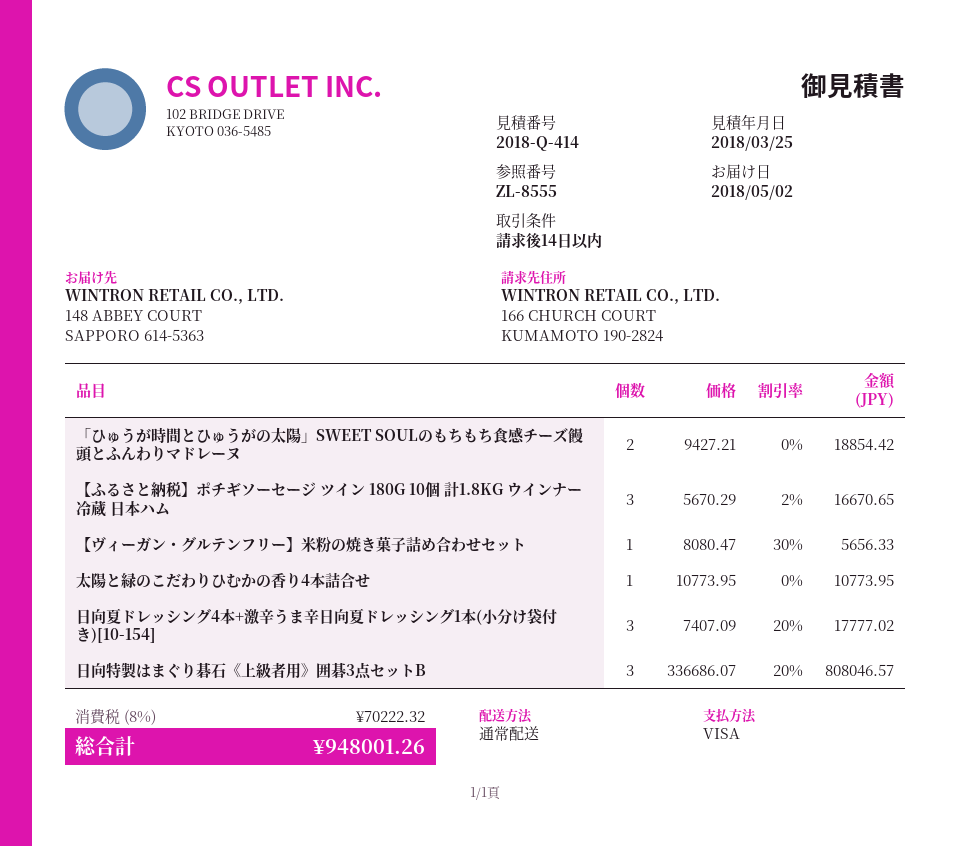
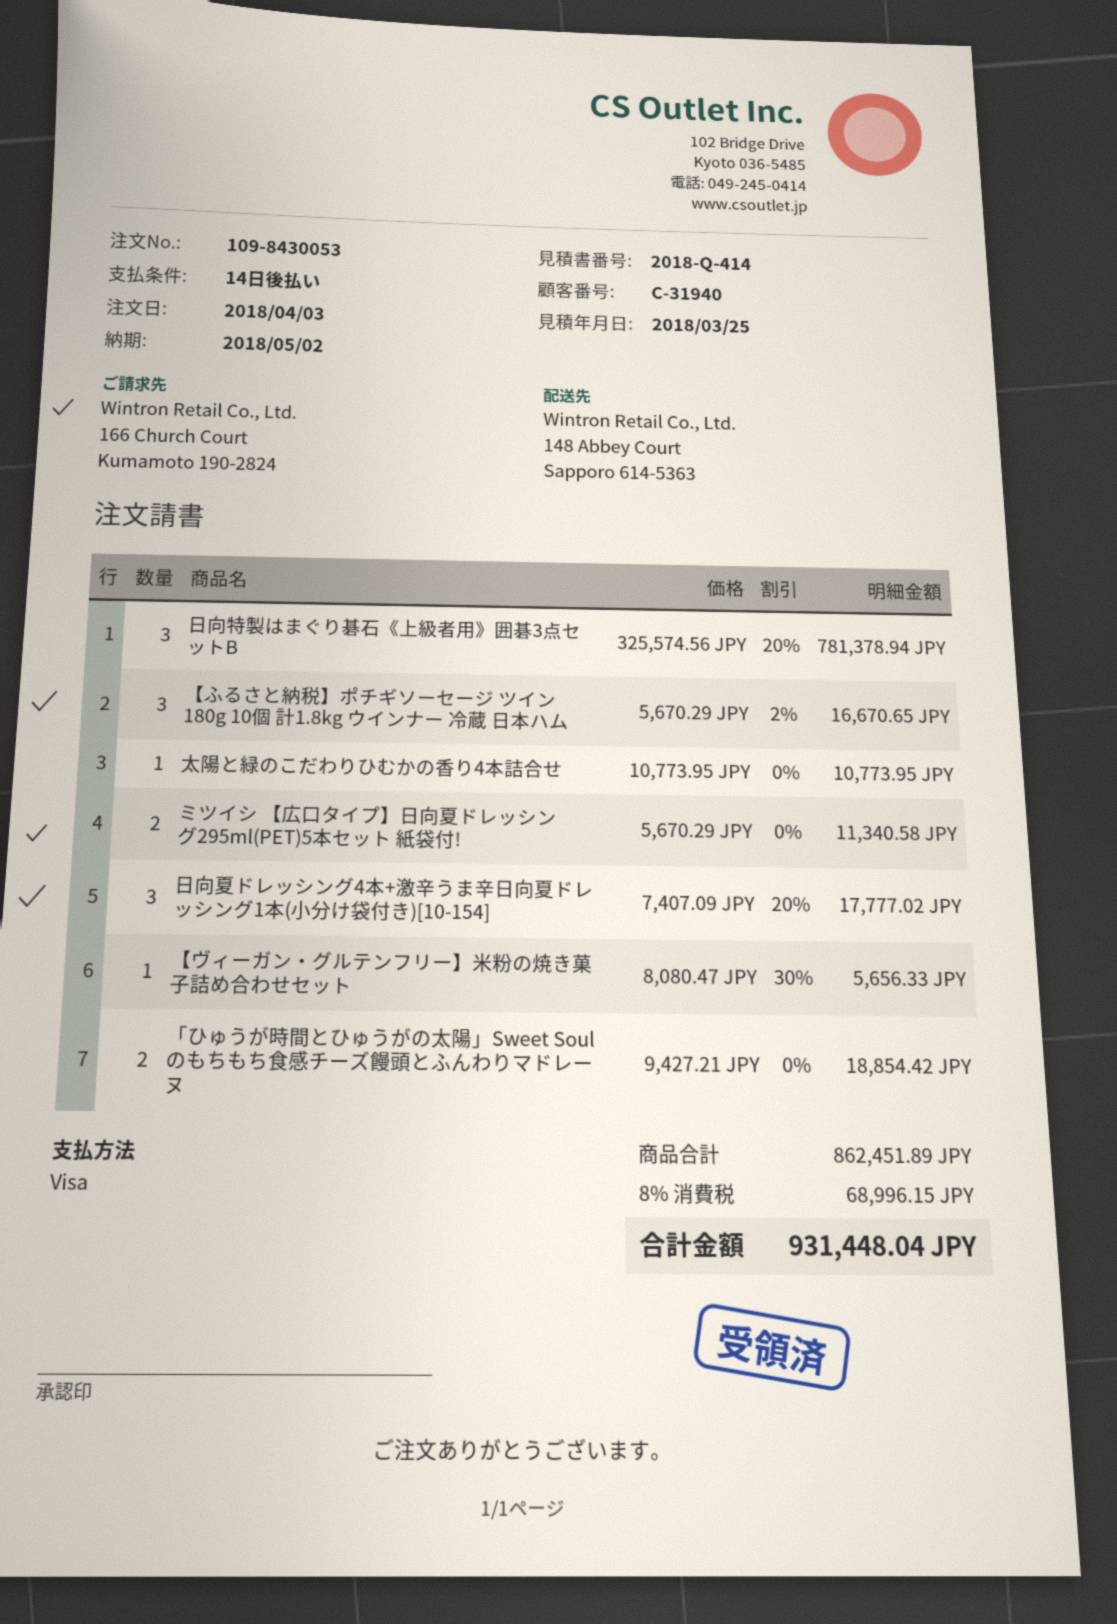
日向特製はまぐり碁石《上級者用》囲碁3点セットB: 3 x 336686.07 - 20% = 808046.57 -> 3 x 325574.56 - 20% = 781378.94
ミツイシ 【広口タイプ】日向夏ドレッシング295ml(PET)5本セット 紙袋付!: none -> 2 x 5670.29 = 11340.58
tax: 8% = 70222.32 -> 8% = 68996.15
total: 948001.26 -> 931448.04

